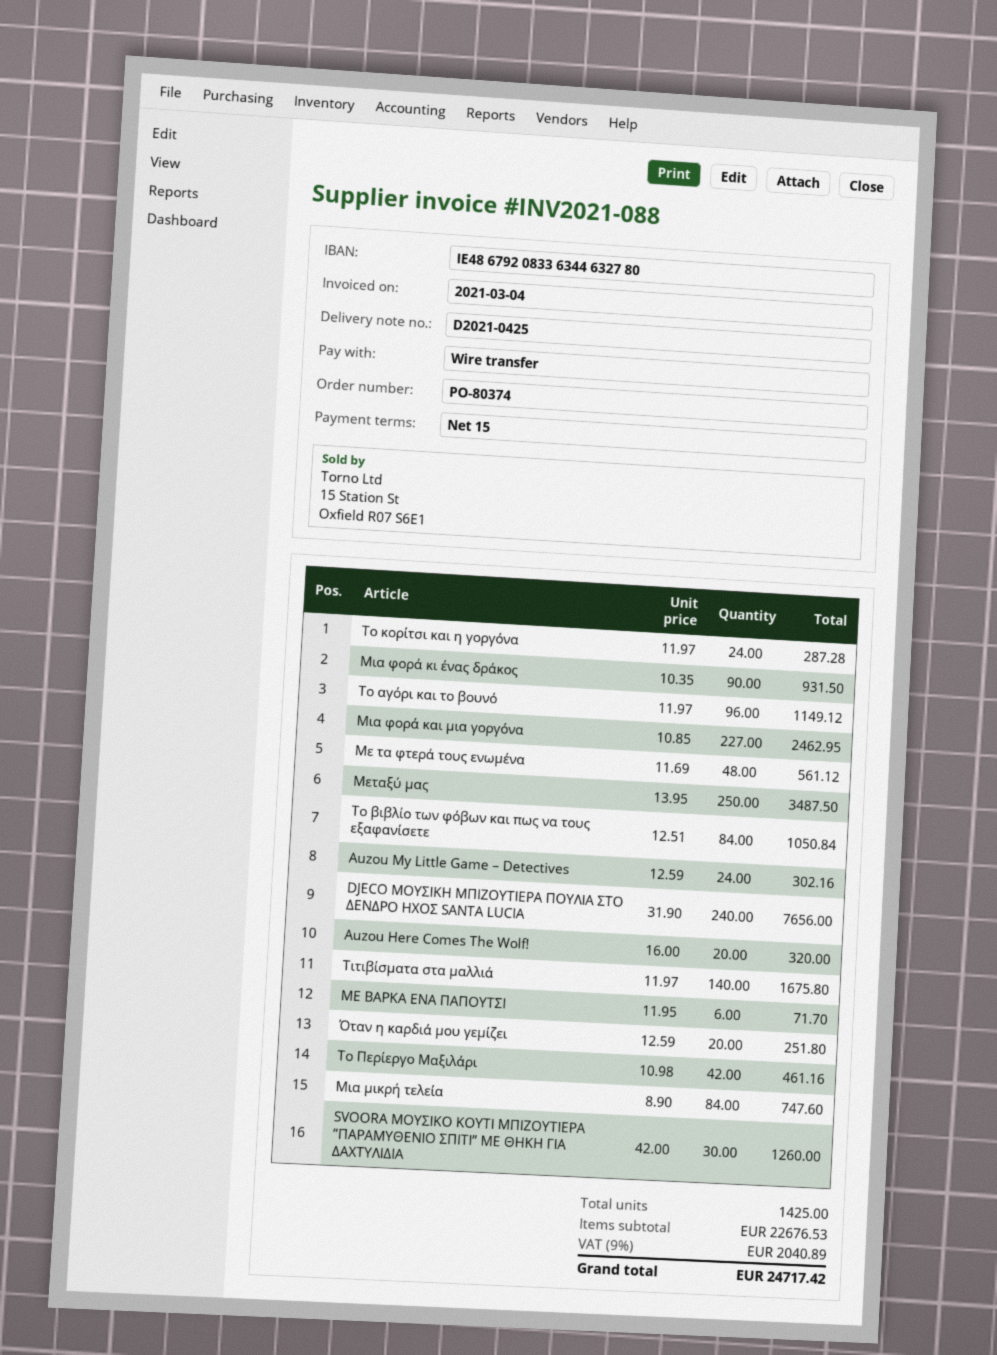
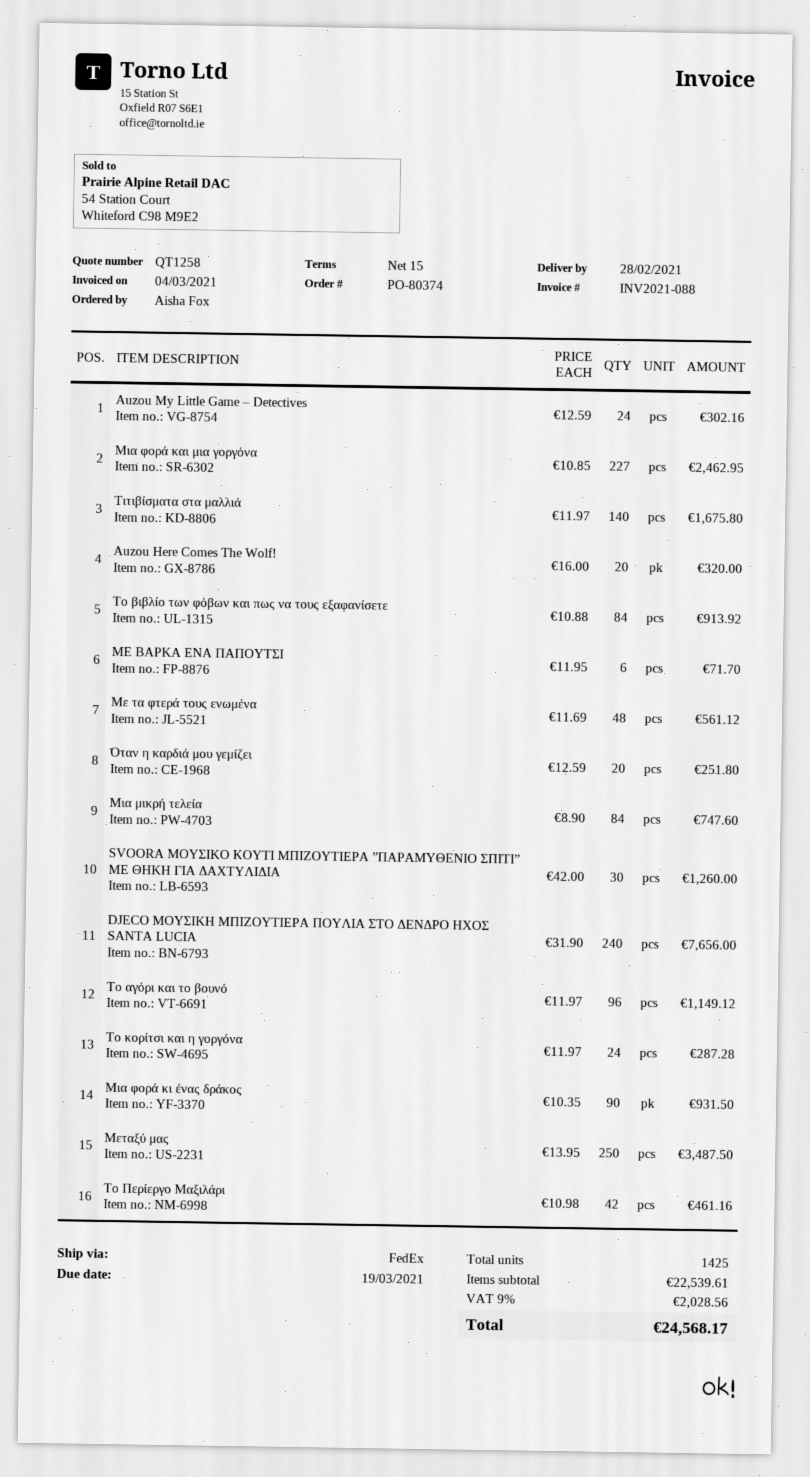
Το βιβλίο των φόβων και πως να τους εξαφανίσετε: 84 x 12.51 = 1050.84 -> 84 x 10.88 = 913.92
subtotal: 22676.53 -> 22539.61
tax: 9% = 2040.89 -> 9% = 2028.56
total: 24717.42 -> 24568.17

